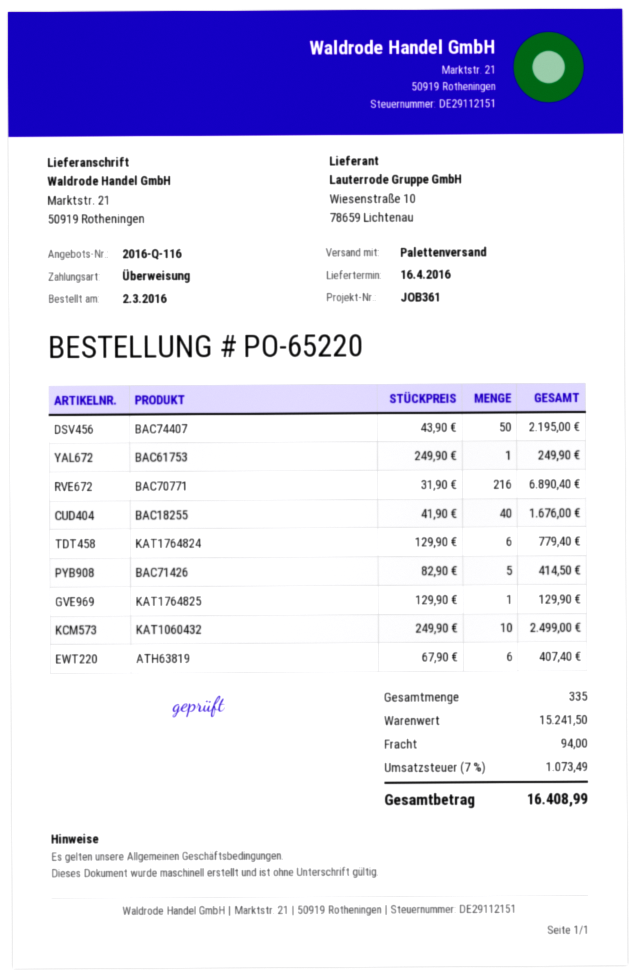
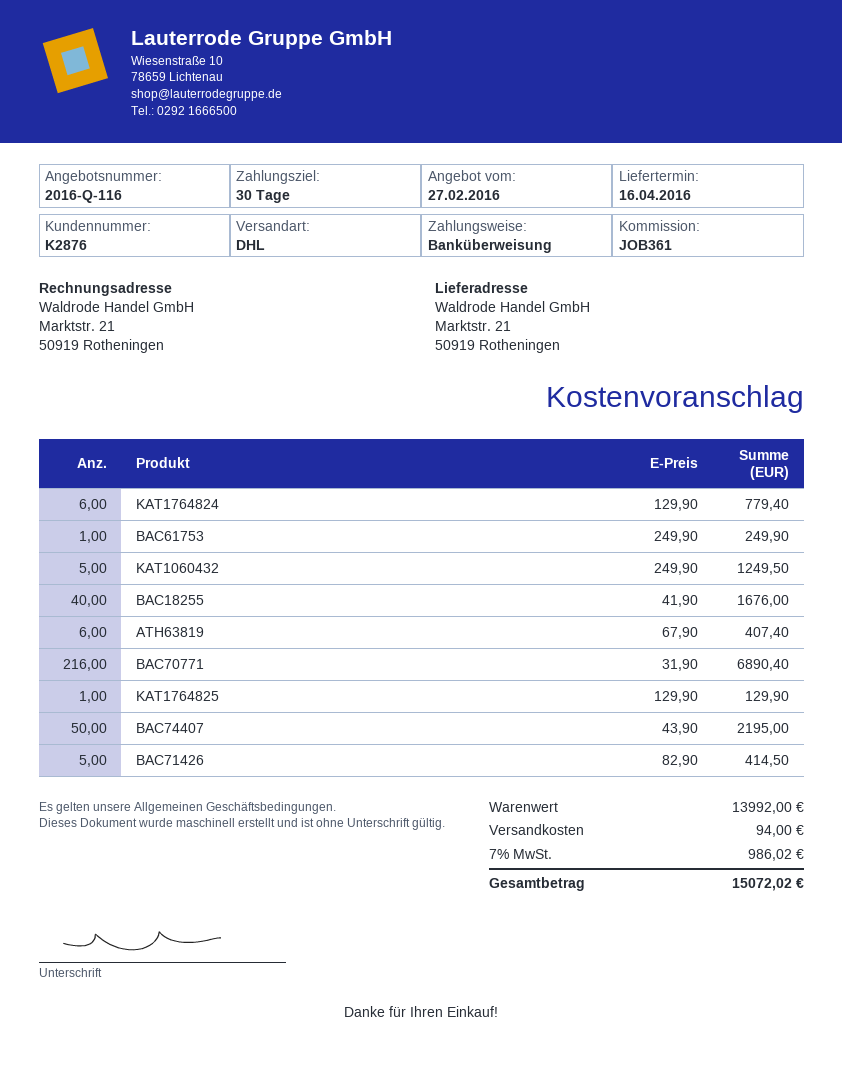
shipping method: pallet freight -> DHL
KAT1060432: 10 x 249.90 = 2499.00 -> 5 x 249.90 = 1249.50
subtotal: 15241.50 -> 13992.00
tax: 7% = 1073.49 -> 7% = 986.02
total: 16408.99 -> 15072.02

